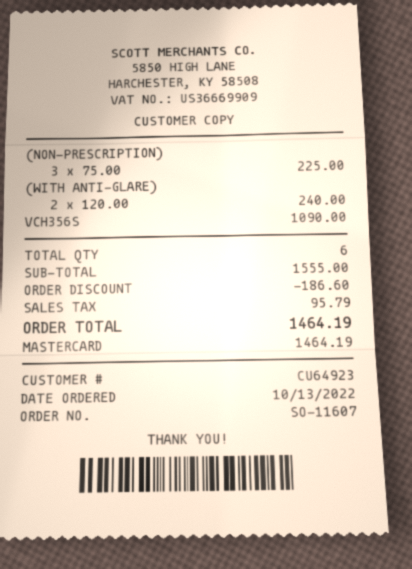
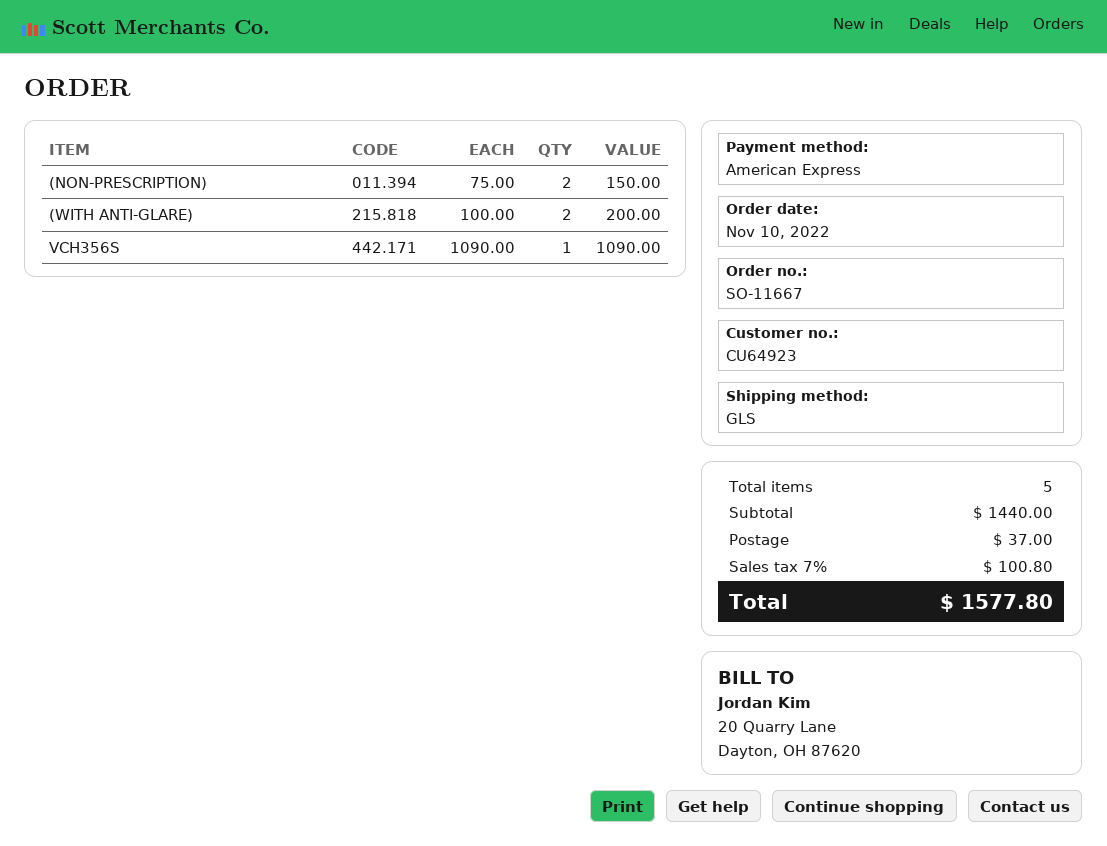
order number: SO-11607 -> SO-11667
order date: 2022-10-13 -> 2022-11-10
payment method: Mastercard -> American Express
(NON-PRESCRIPTION): 3 x 75.00 = 225.00 -> 2 x 75.00 = 150.00
(WITH ANTI-GLARE): 2 x 120.00 = 240.00 -> 2 x 100.00 = 200.00
total quantity: 6 -> 5
subtotal: 1555.00 -> 1440.00
discount: 186.60 -> none
shipping: none -> 37.00
tax: 95.79 -> 100.80
total: 1464.19 -> 1577.80

